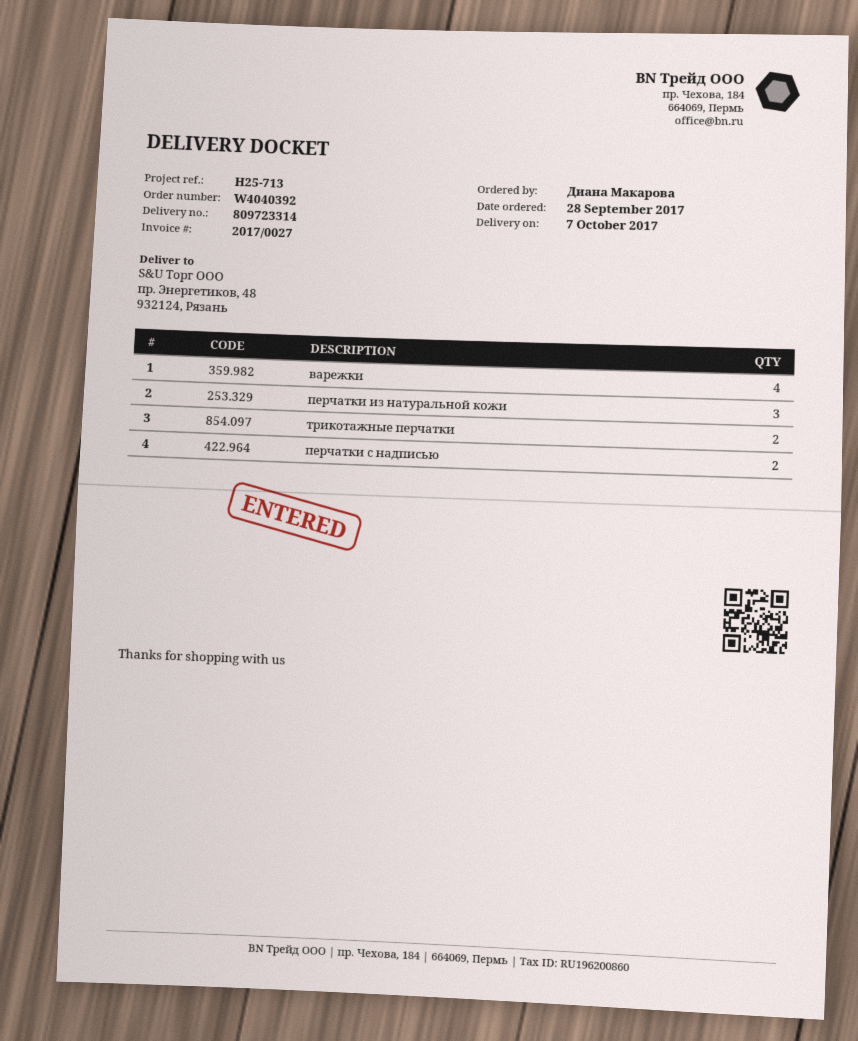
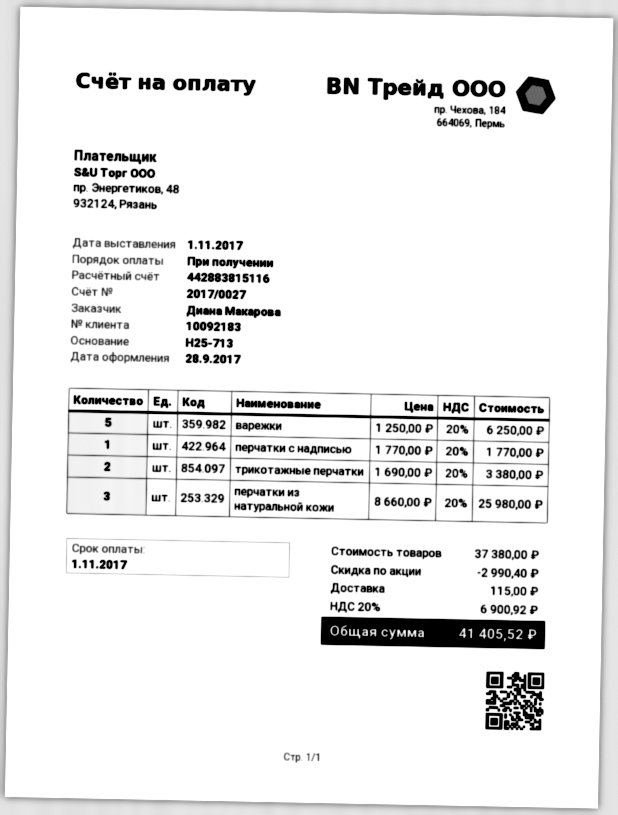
варежки: 4 -> 5
перчатки с надписью: 2 -> 1

